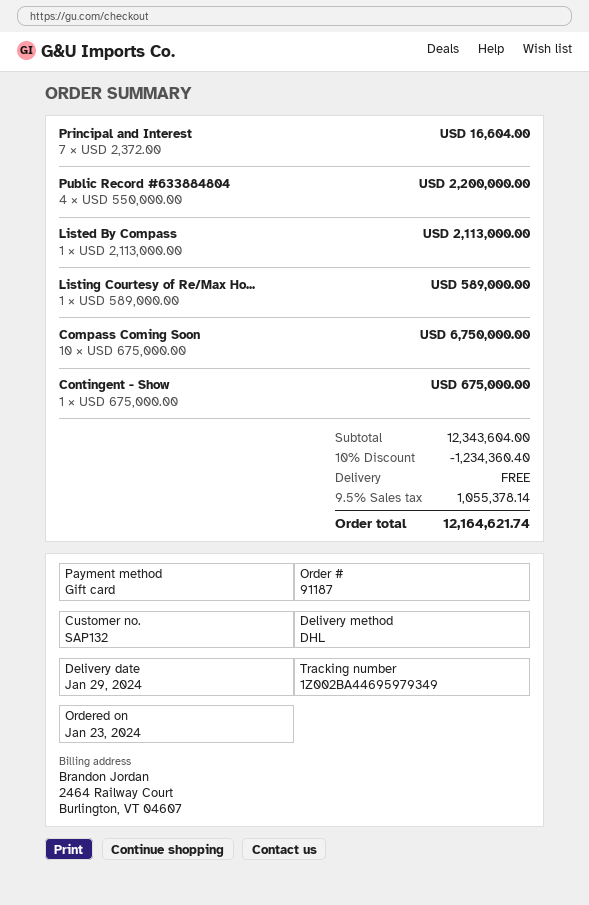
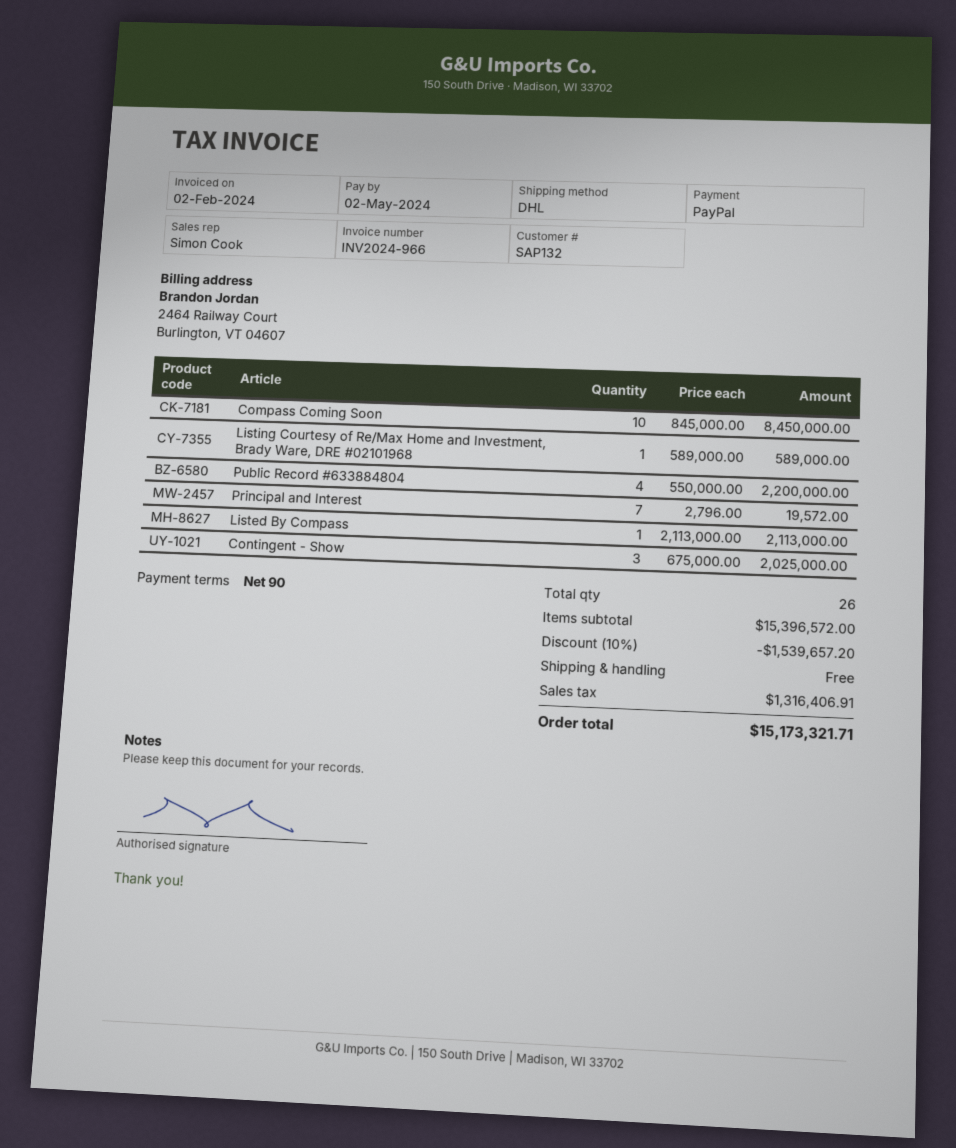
payment method: gift card -> PayPal
Principal and Interest: 7 x 2372.00 = 16604.00 -> 7 x 2796.00 = 19572.00
Compass Coming Soon: 10 x 675000.00 = 6750000.00 -> 10 x 845000.00 = 8450000.00
Contingent - Show: 1 x 675000.00 = 675000.00 -> 3 x 675000.00 = 2025000.00
subtotal: 12343604.00 -> 15396572.00
discount: 10% = 1234360.40 -> 10% = 1539657.20
tax: 1055378.14 -> 1316406.91
total: 12164621.74 -> 15173321.71

